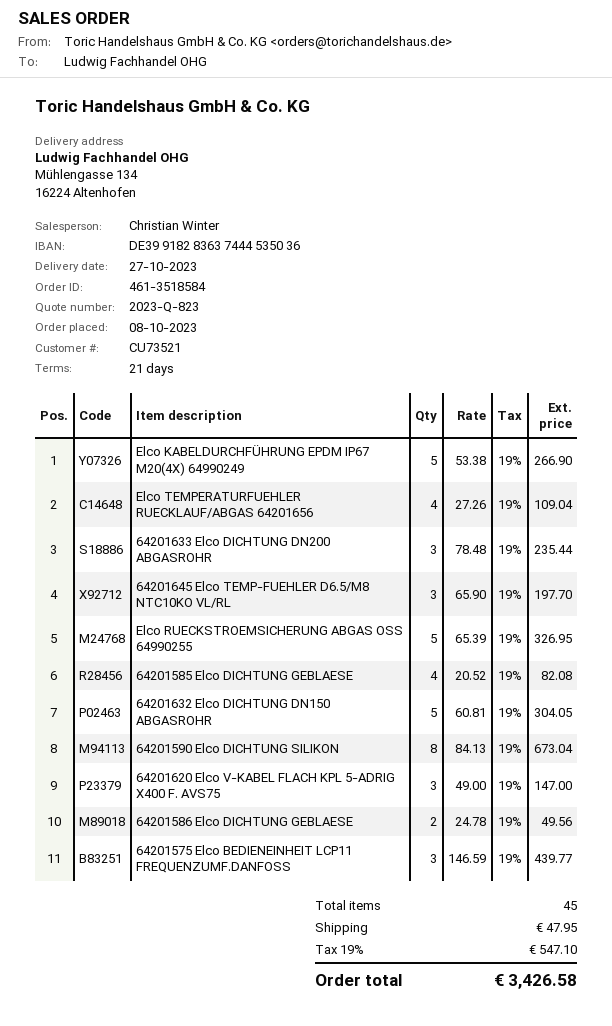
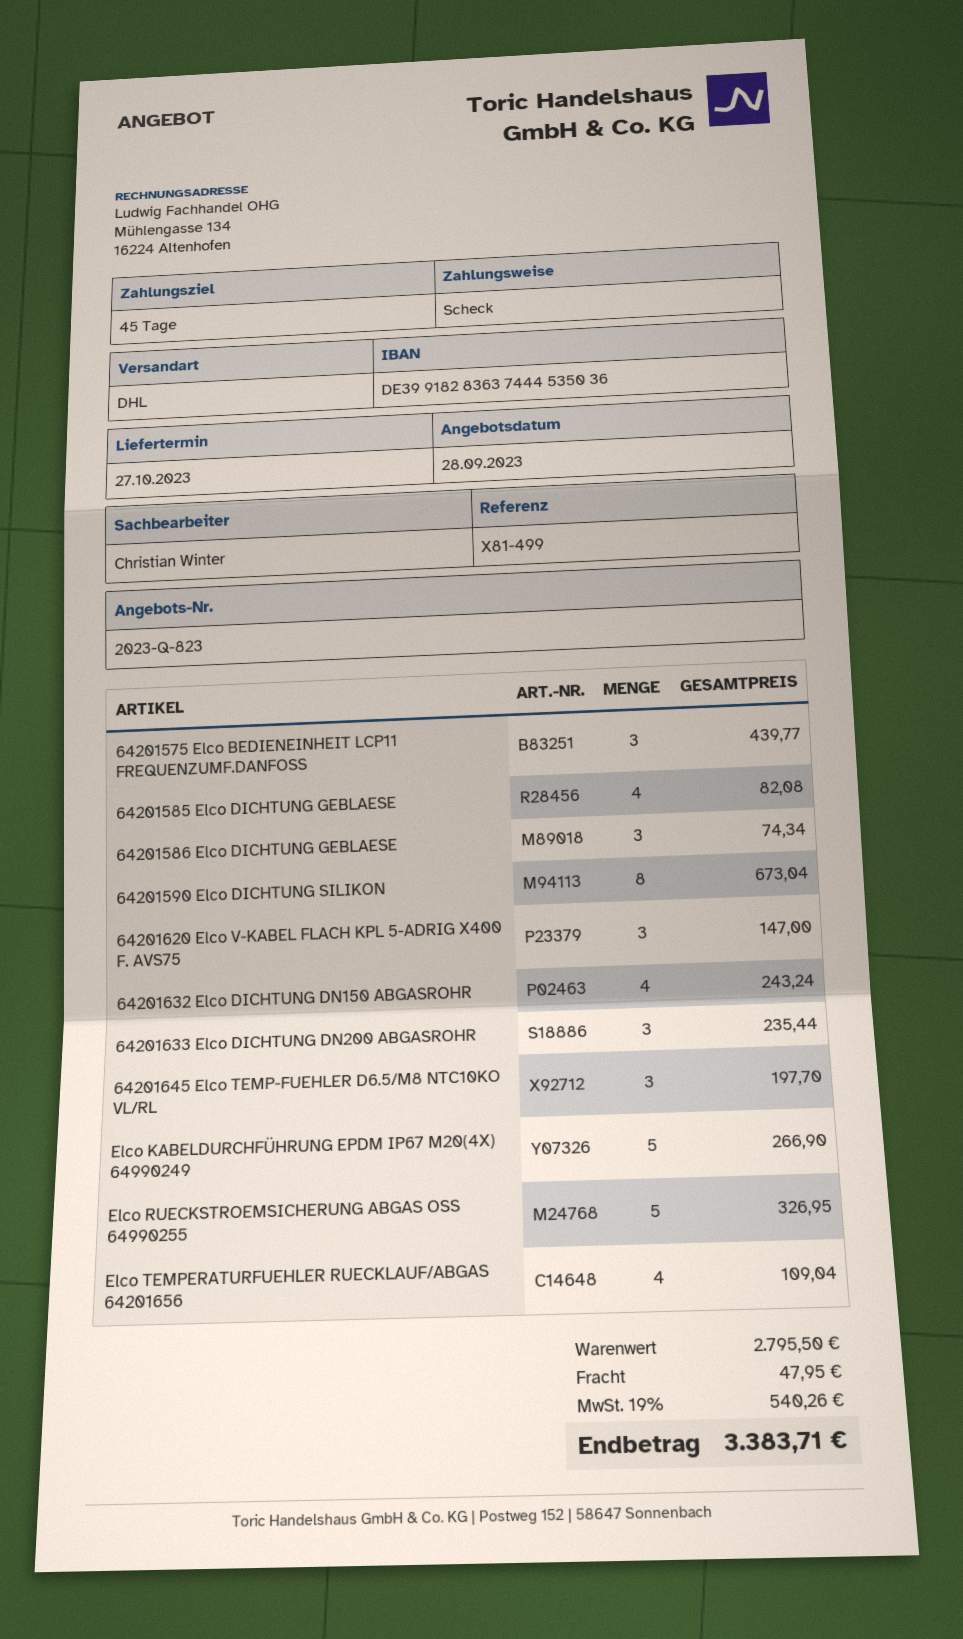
payment terms: 21 days -> 45 days
64201632 Elco DICHTUNG DN150 ABGASROHR: 5 for 304.05 -> 4 for 243.24
64201586 Elco DICHTUNG GEBLAESE: 2 for 49.56 -> 3 for 74.34
tax: 19% = 547.10 -> 19% = 540.26
total: 3426.58 -> 3383.71

